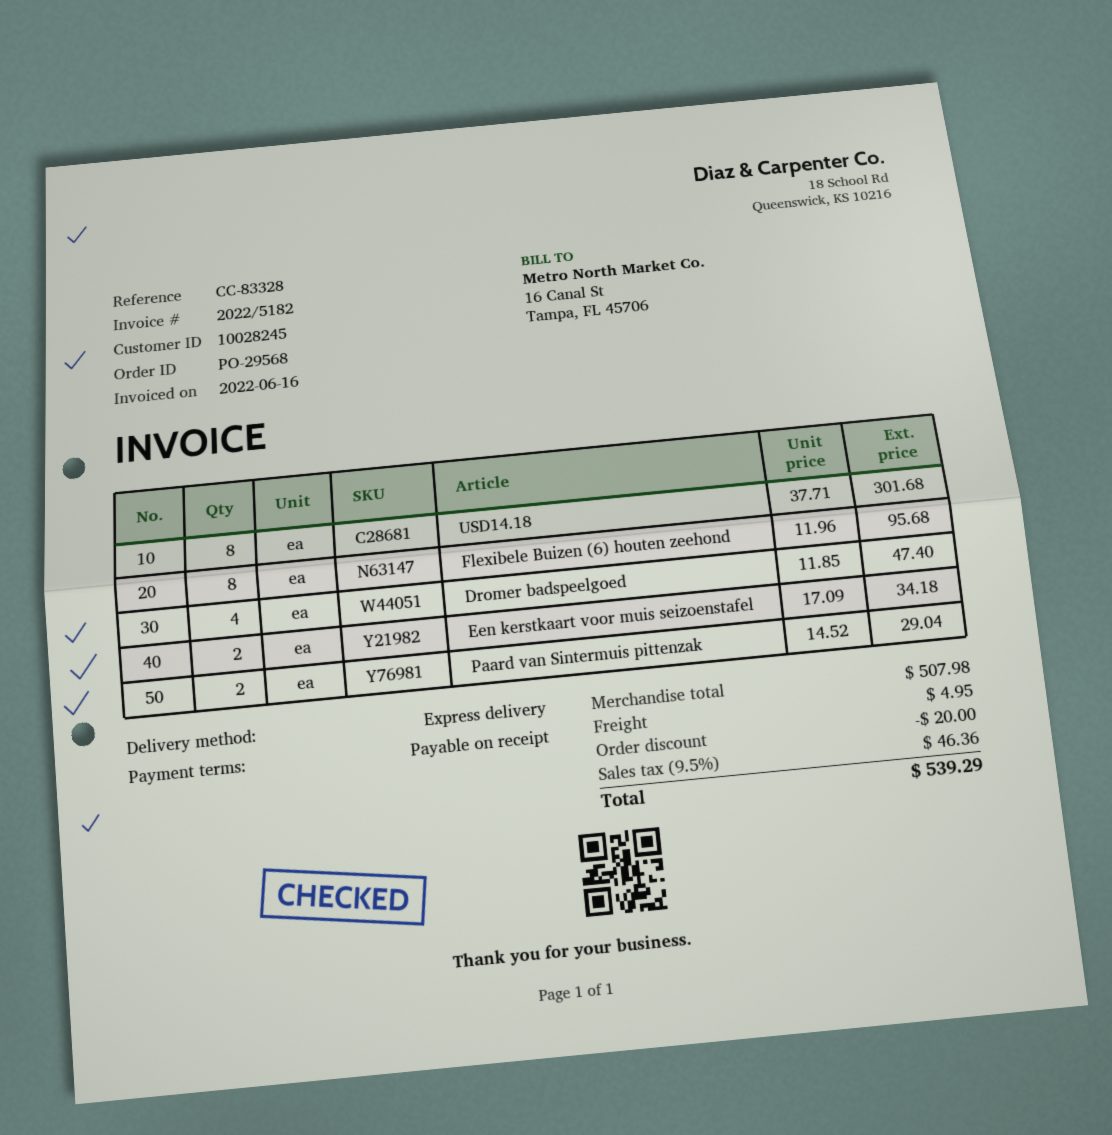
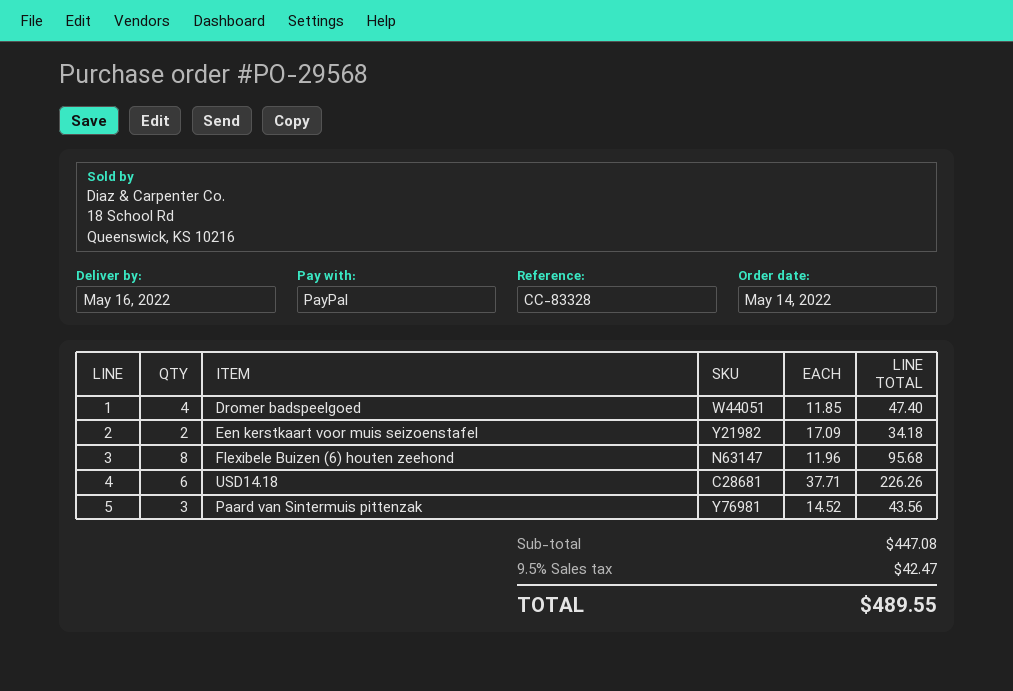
USD14.18: 8 x 37.71 = 301.68 -> 6 x 37.71 = 226.26
Paard van Sintermuis pittenzak: 2 x 14.52 = 29.04 -> 3 x 14.52 = 43.56
subtotal: 507.98 -> 447.08
discount: 20.00 -> none
shipping: 4.95 -> none
tax: 9.5% = 46.36 -> 9.5% = 42.47
total: 539.29 -> 489.55

